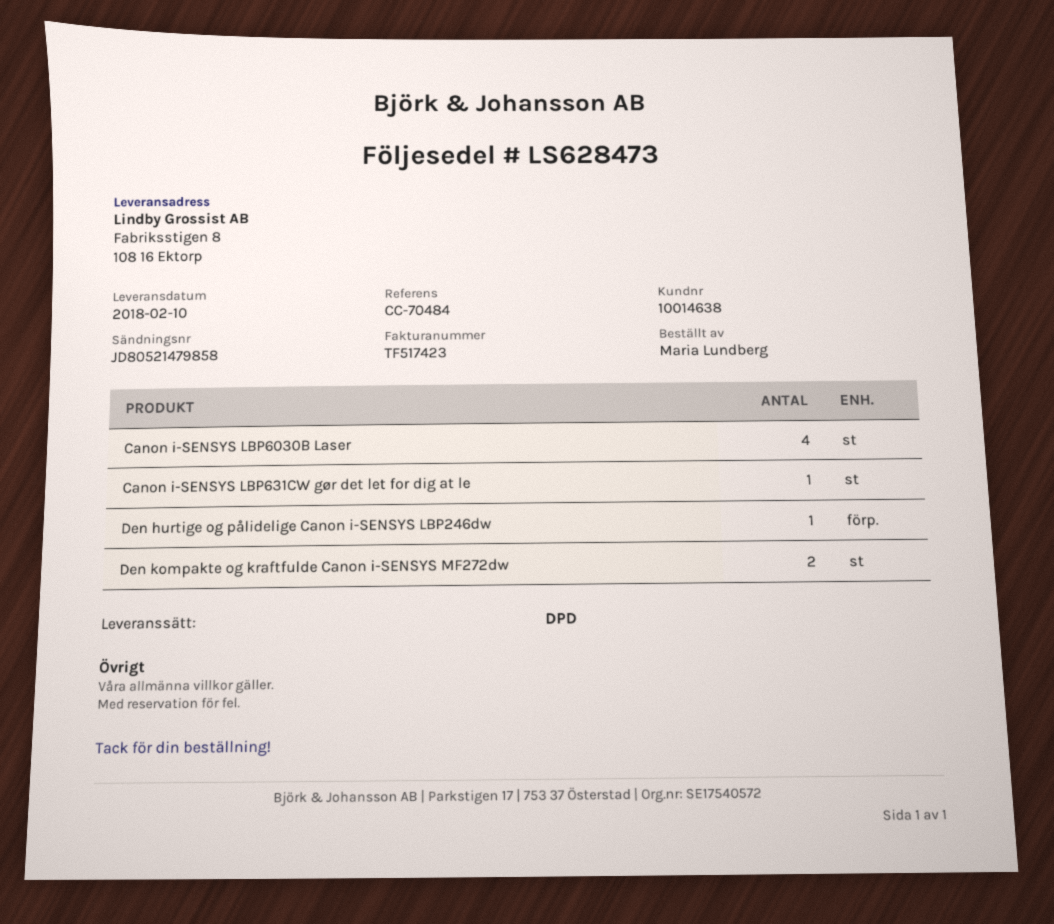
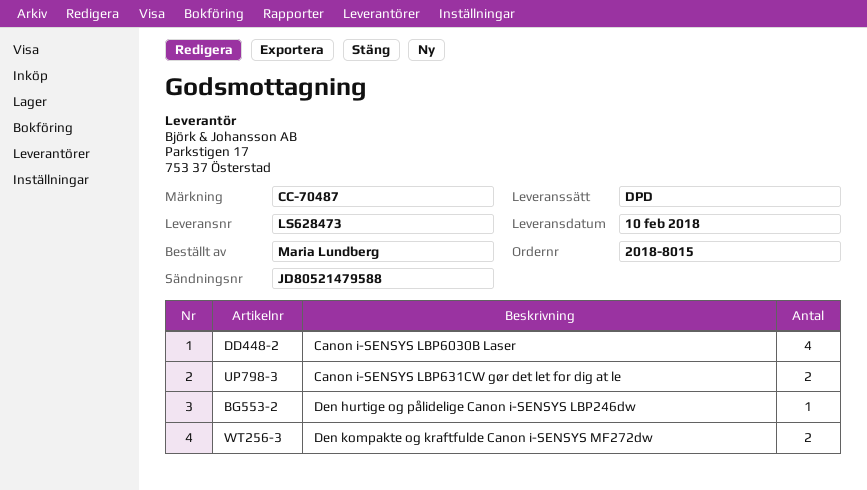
reference: CC-70484 -> CC-70487
tracking number: JD80521479858 -> JD80521479588
Canon i-SENSYS LBP631CW gør det let for dig at le: 1 -> 2

